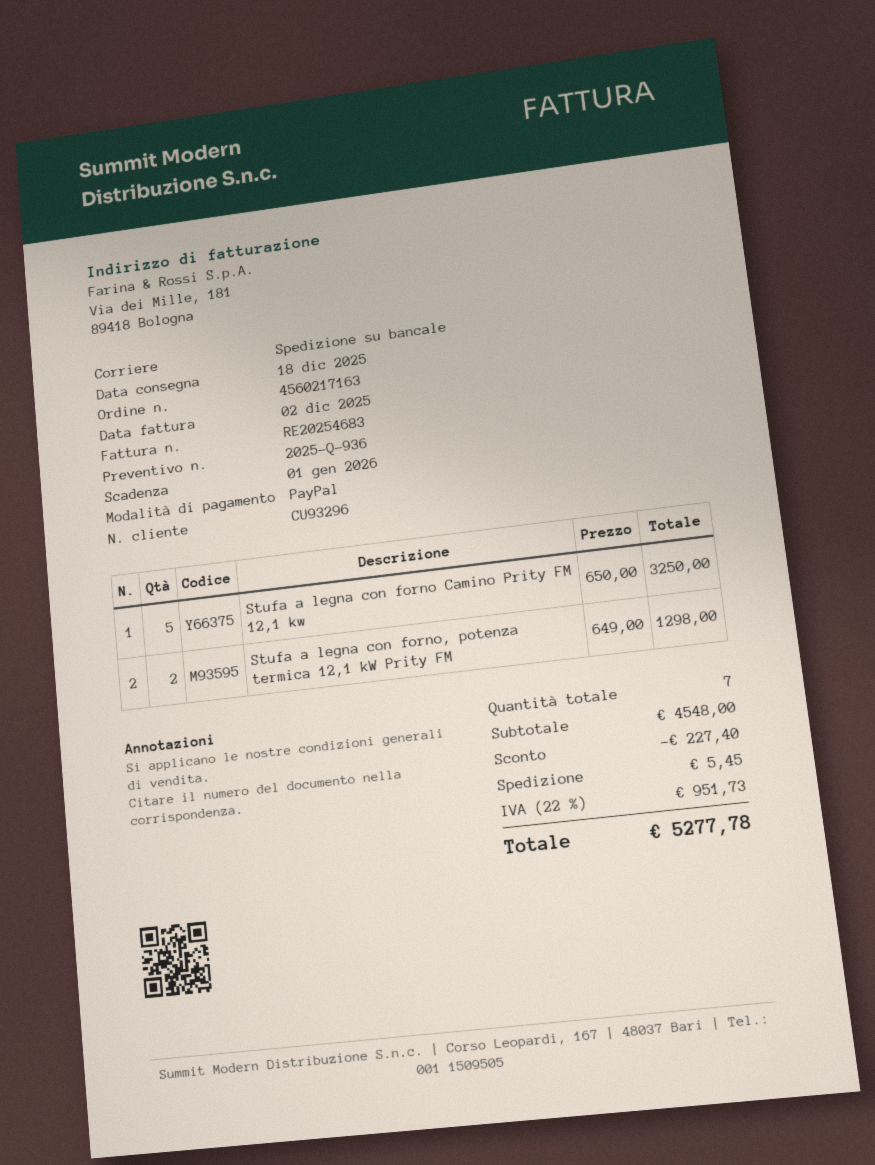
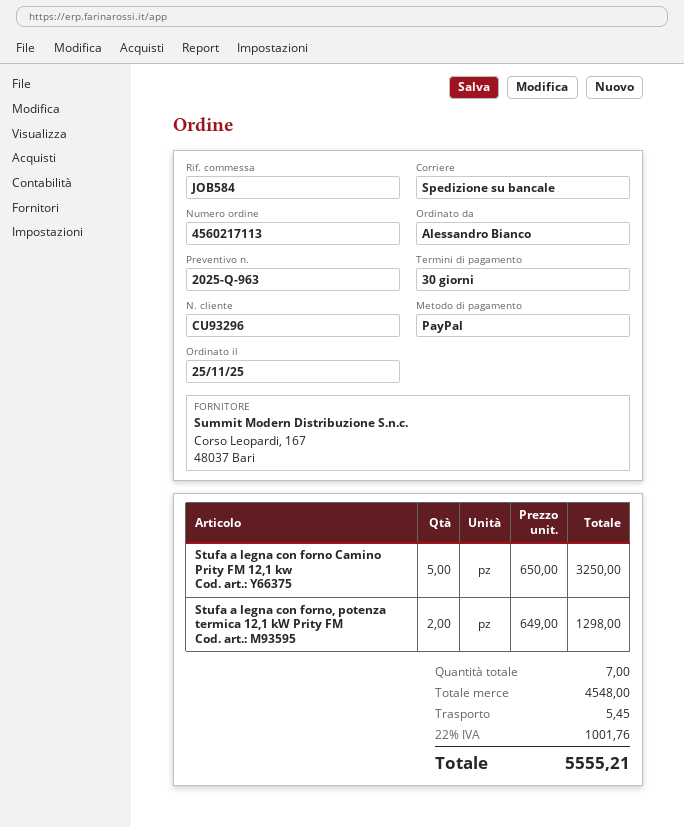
quote number: 2025-Q-936 -> 2025-Q-963
order number: 4560217163 -> 4560217113
discount: 227.40 -> none
tax: 22% = 951.73 -> 22% = 1001.76
total: 5277.78 -> 5555.21

